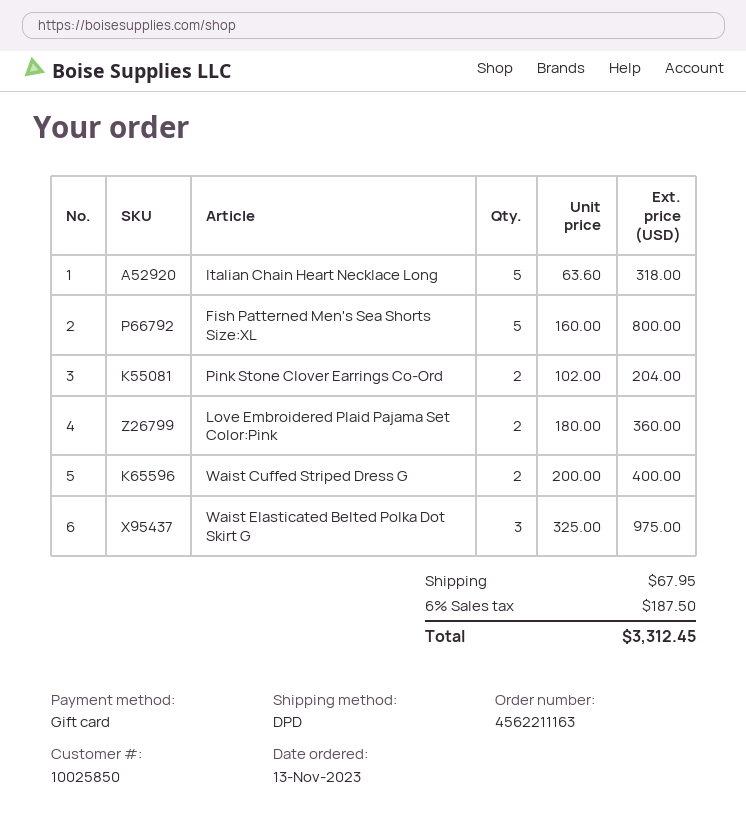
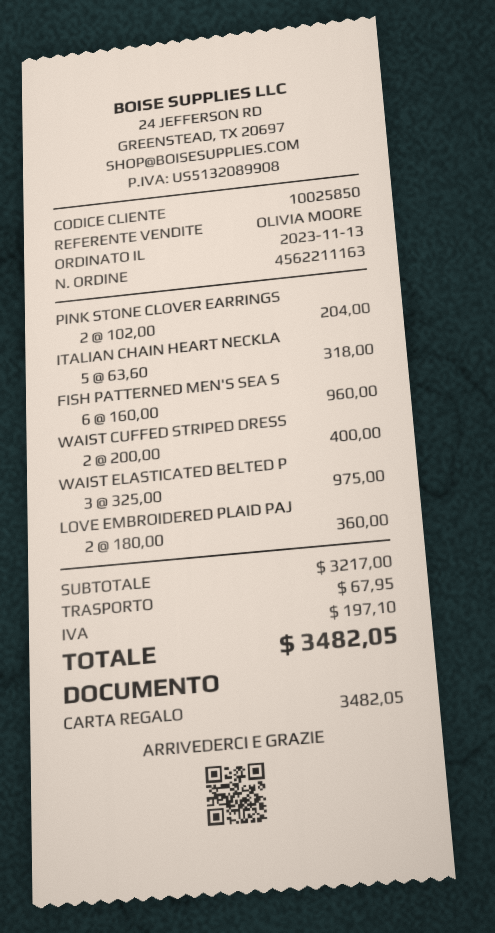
Fish Patterned Men's Sea Shorts Size:XL: 5 x 160.00 = 800.00 -> 6 x 160.00 = 960.00
tax: 187.50 -> 197.10
total: 3312.45 -> 3482.05

